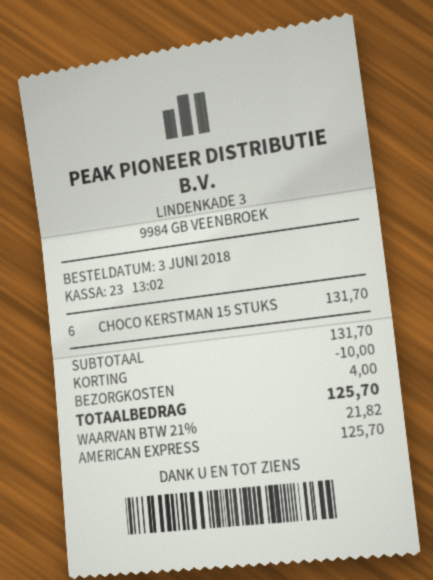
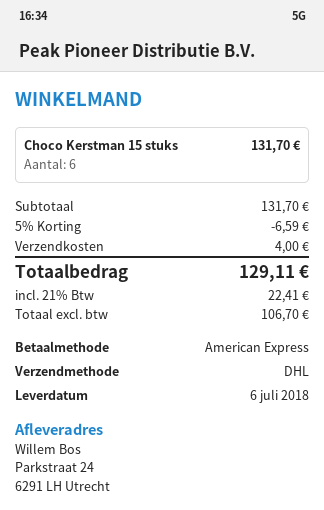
discount: 10.00 -> 6.59
tax: 21% = 21.82 -> 21% = 22.41
total: 125.70 -> 129.11

